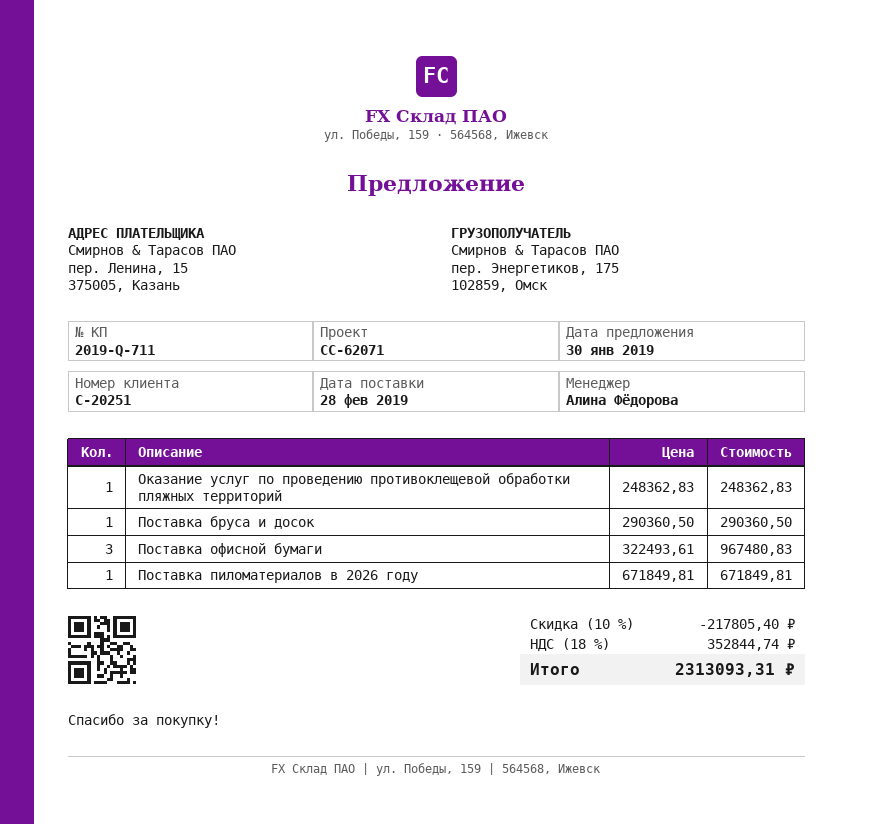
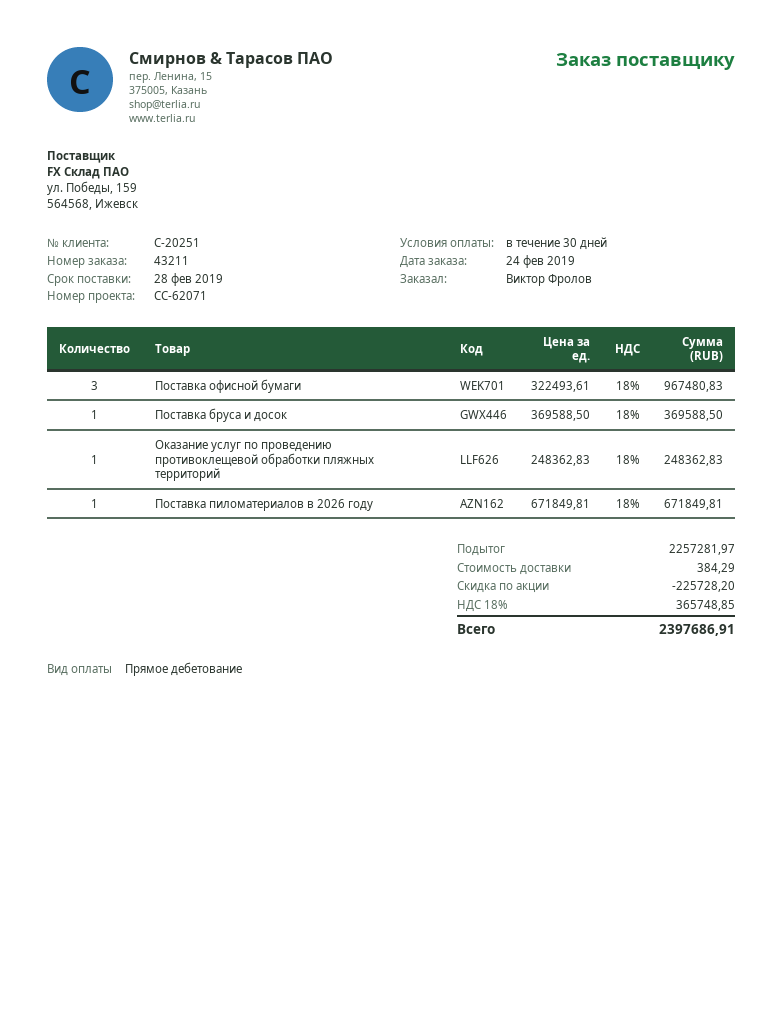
Поставка бруса и досок: 1 x 290360.50 = 290360.50 -> 1 x 369588.50 = 369588.50
discount: 217805.40 -> 225728.20
shipping: none -> 384.29
tax: 18% = 352844.74 -> 18% = 365748.85
total: 2313093.31 -> 2397686.91

